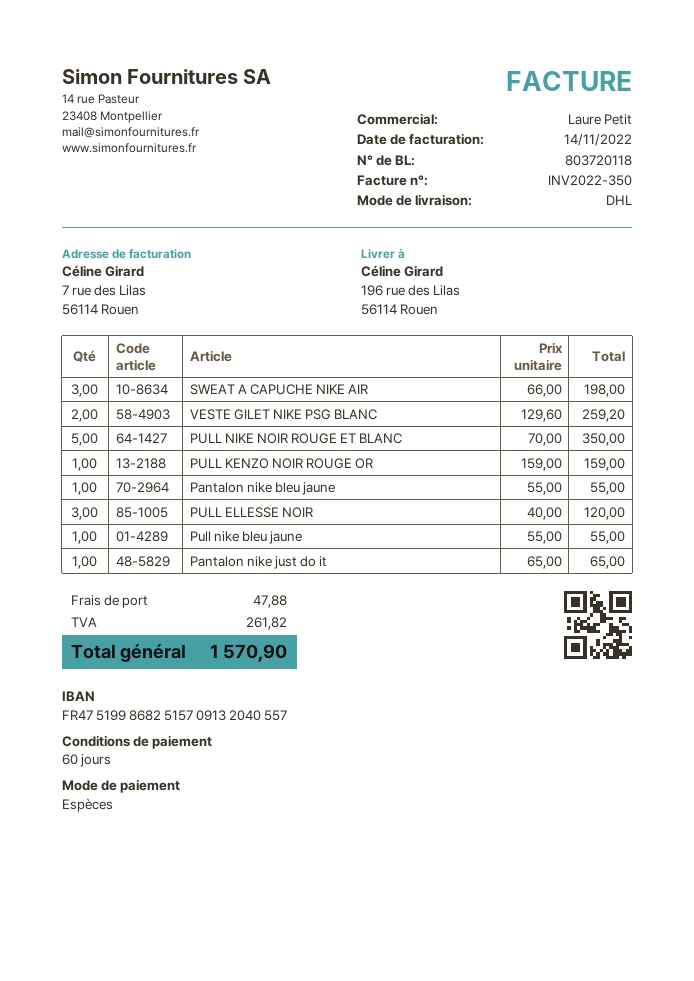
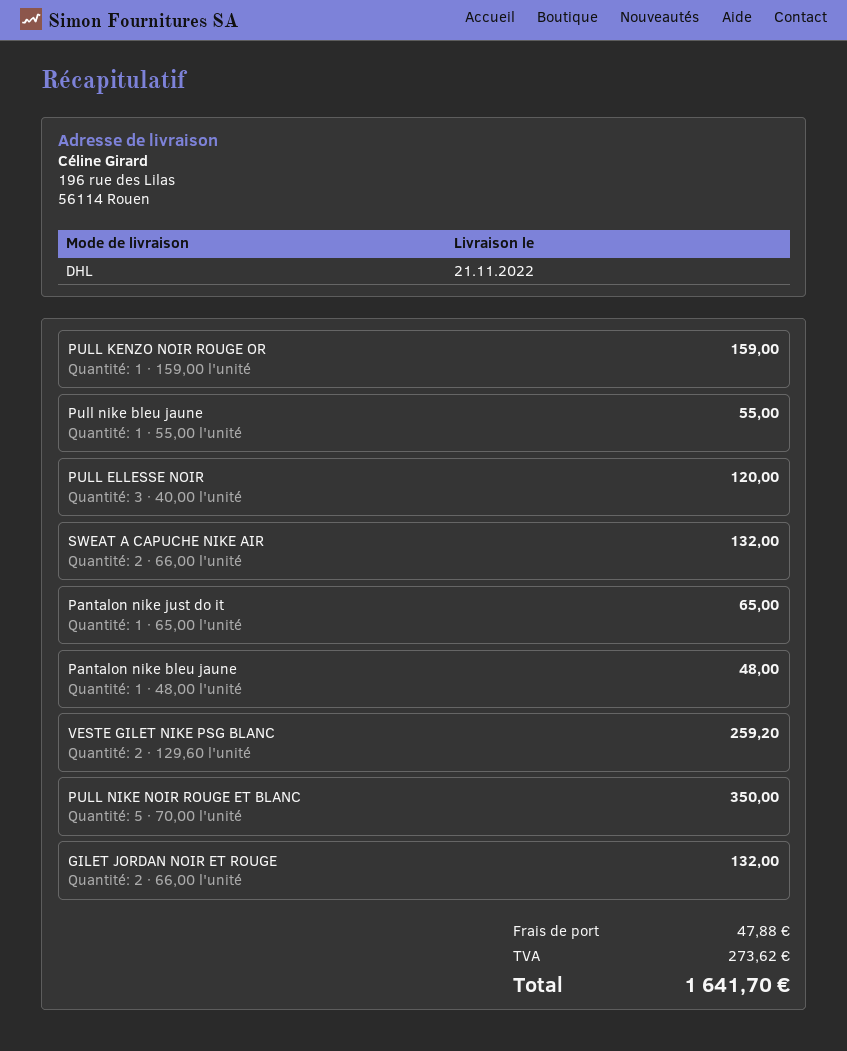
SWEAT A CAPUCHE NIKE AIR: 3 x 66.00 = 198.00 -> 2 x 66.00 = 132.00
Pantalon nike bleu jaune: 1 x 55.00 = 55.00 -> 1 x 48.00 = 48.00
GILET JORDAN NOIR ET ROUGE: none -> 2 x 66.00 = 132.00
tax: 261.82 -> 273.62
total: 1570.90 -> 1641.70

